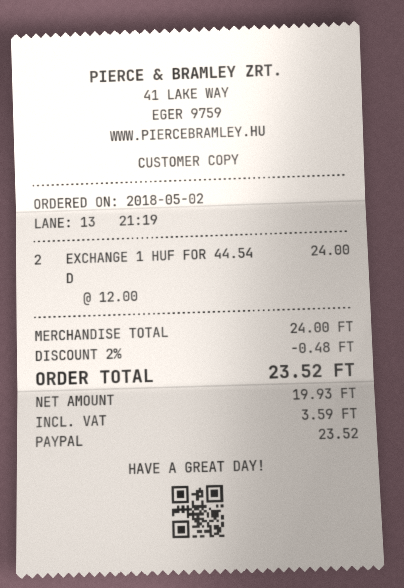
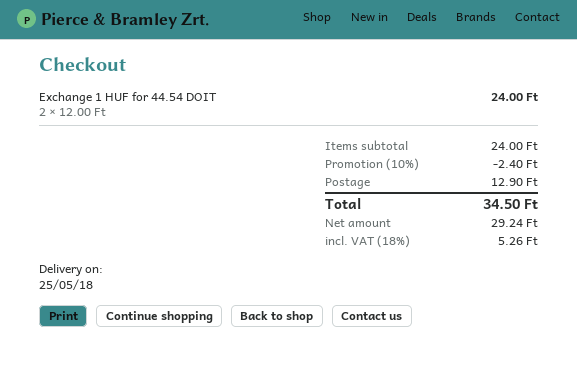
discount: 2% = 0.48 -> 10% = 2.40
shipping: none -> 12.90
net: 19.93 -> 29.24
tax: 3.59 -> 5.26
total: 23.52 -> 34.50

